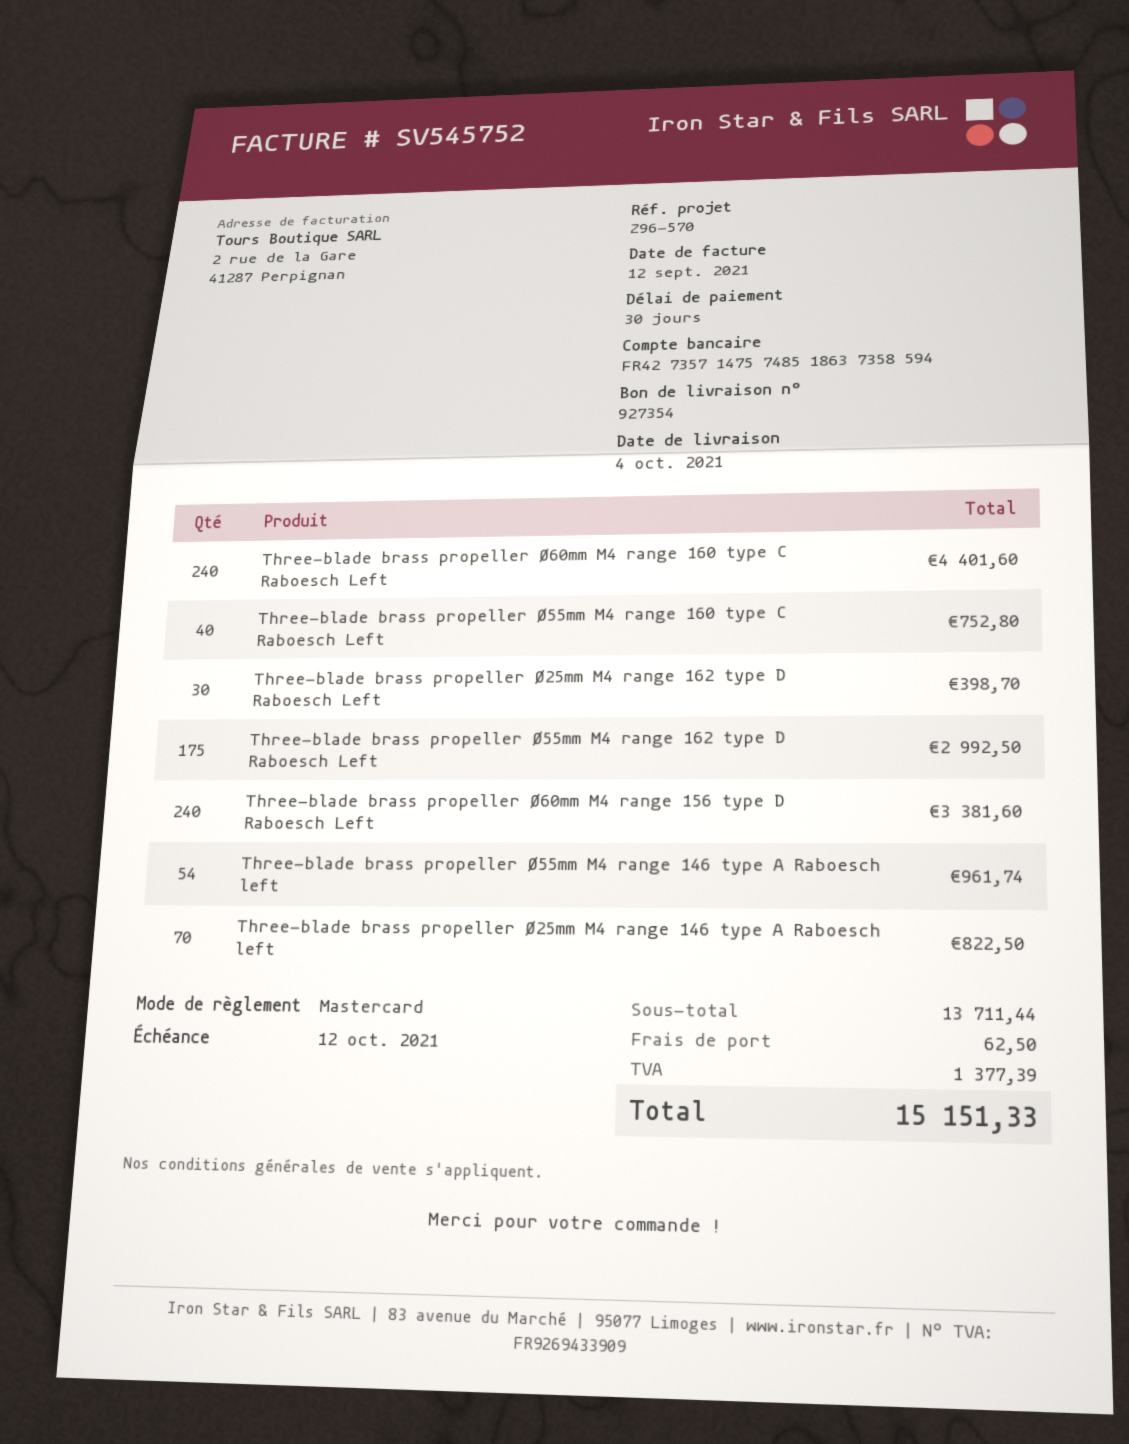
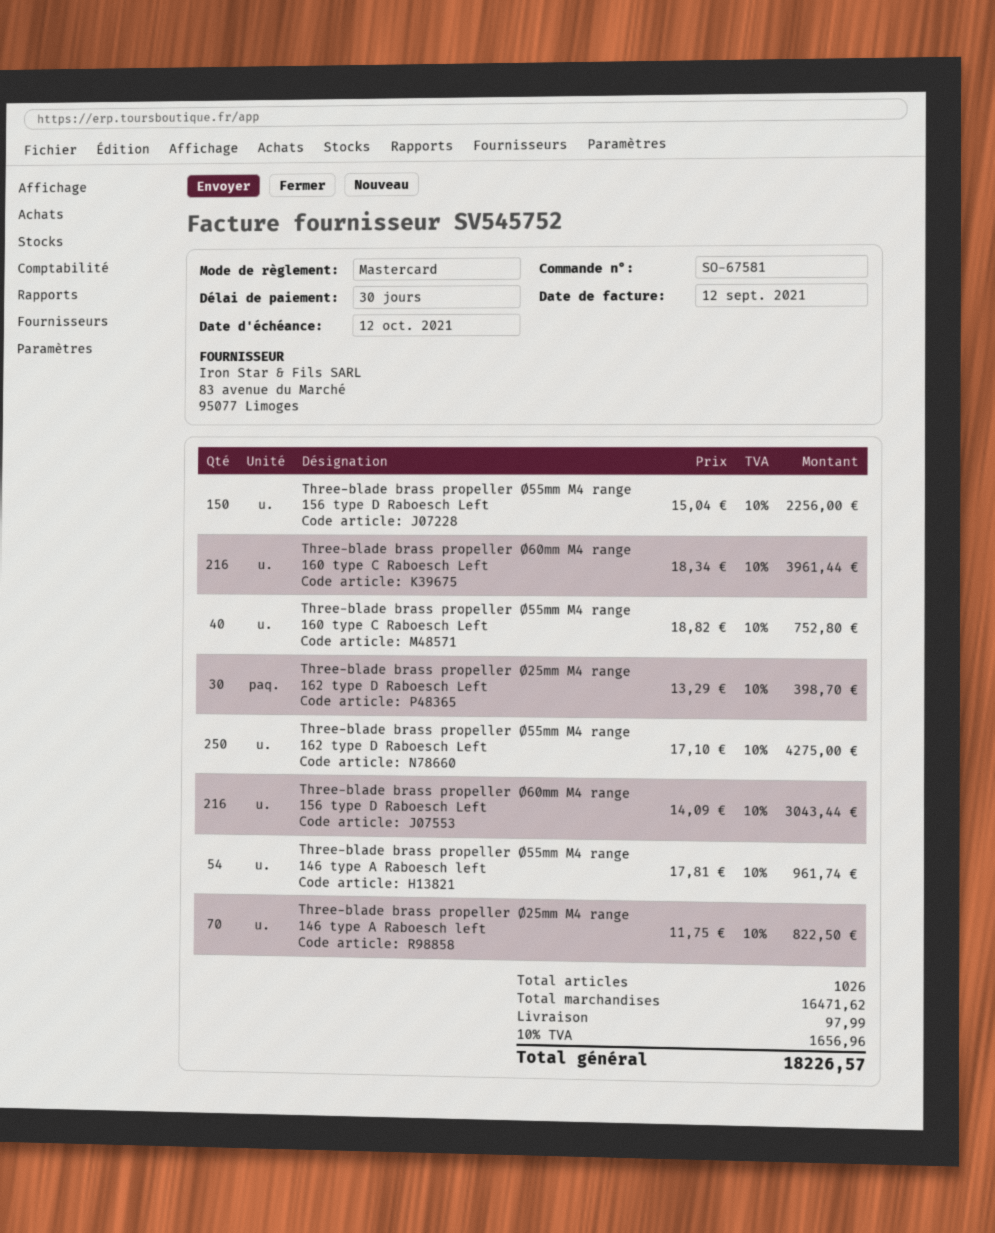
Three-blade brass propeller Ø60mm M4 range 160 type C Raboesch Left: 240 for 4401.60 -> 216 for 3961.44
Three-blade brass propeller Ø55mm M4 range 162 type D Raboesch Left: 175 for 2992.50 -> 250 for 4275.00
Three-blade brass propeller Ø60mm M4 range 156 type D Raboesch Left: 240 for 3381.60 -> 216 for 3043.44
Three-blade brass propeller Ø55mm M4 range 156 type D Raboesch Left: none -> 150 for 2256.00
subtotal: 13711.44 -> 16471.62
shipping: 62.50 -> 97.99
tax: 1377.39 -> 1656.96
total: 15151.33 -> 18226.57

